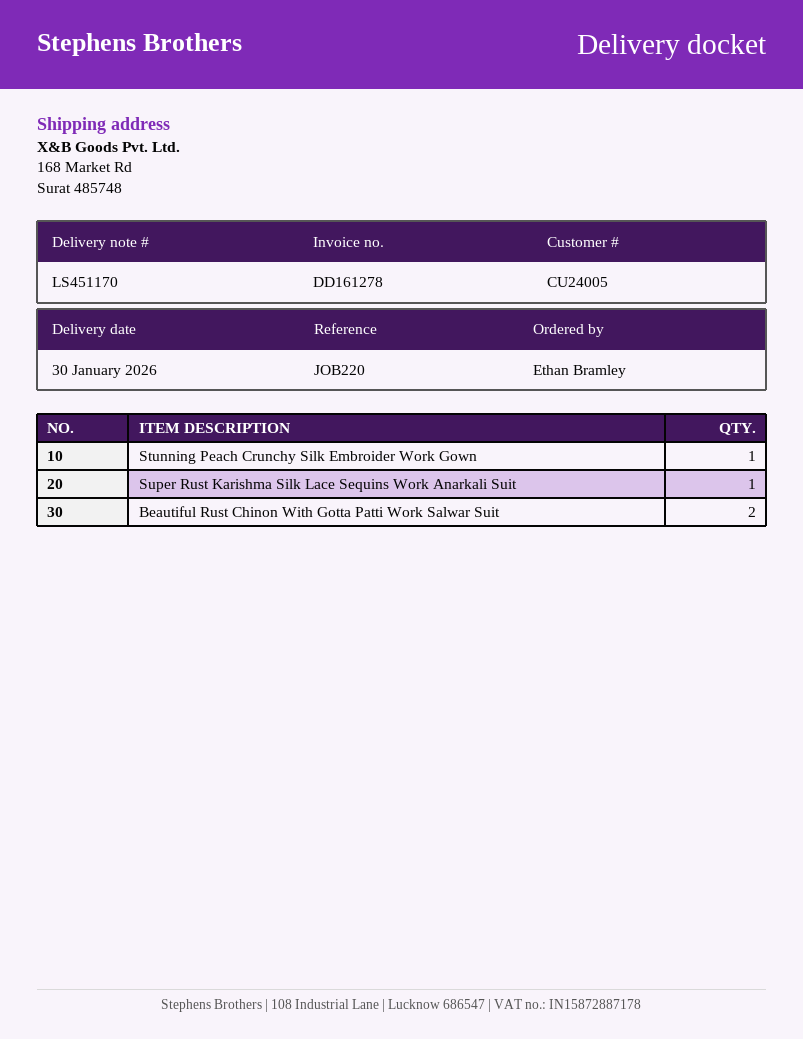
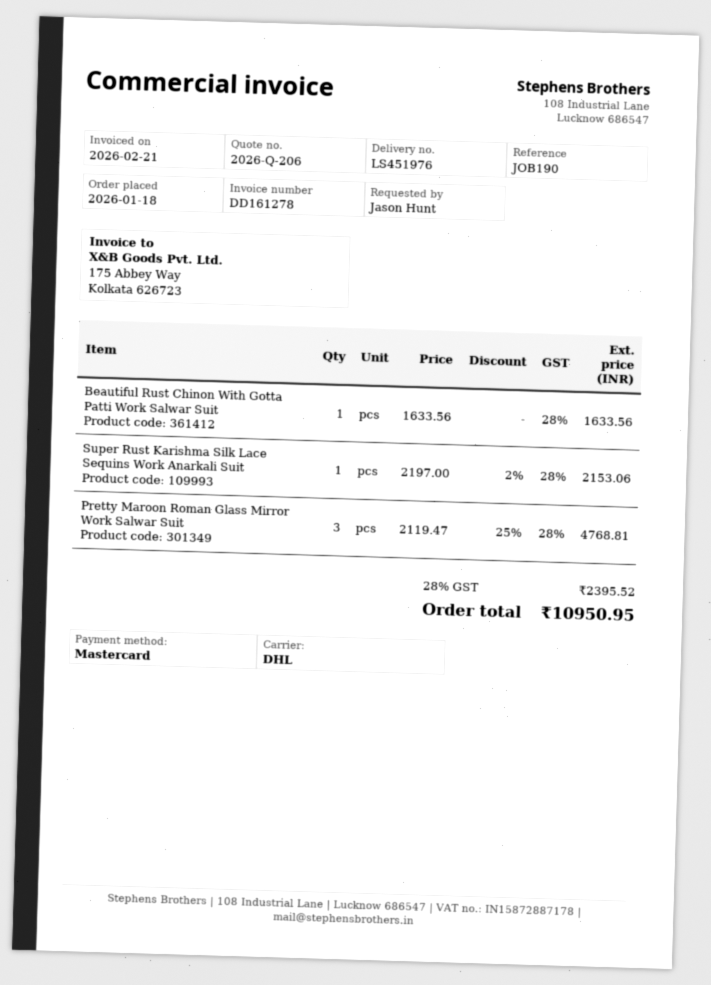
delivery note number: LS451170 -> LS451976
reference: JOB220 -> JOB190
ordered by: Ethan Bramley -> Jason Hunt
Stunning Peach Crunchy Silk Embroider Work Gown: 1 -> none
Beautiful Rust Chinon With Gotta Patti Work Salwar Suit: 2 -> 1
Pretty Maroon Roman Glass Mirror Work Salwar Suit: none -> 3

